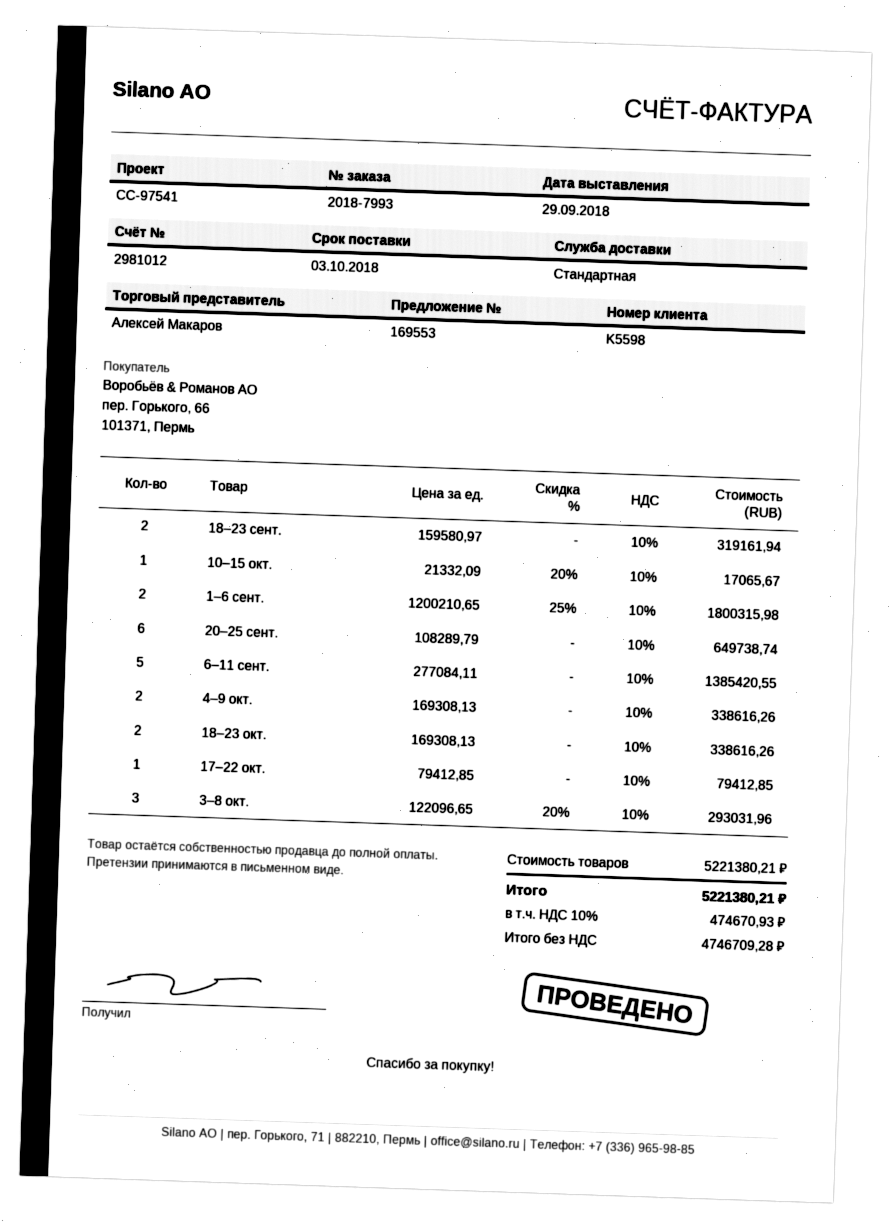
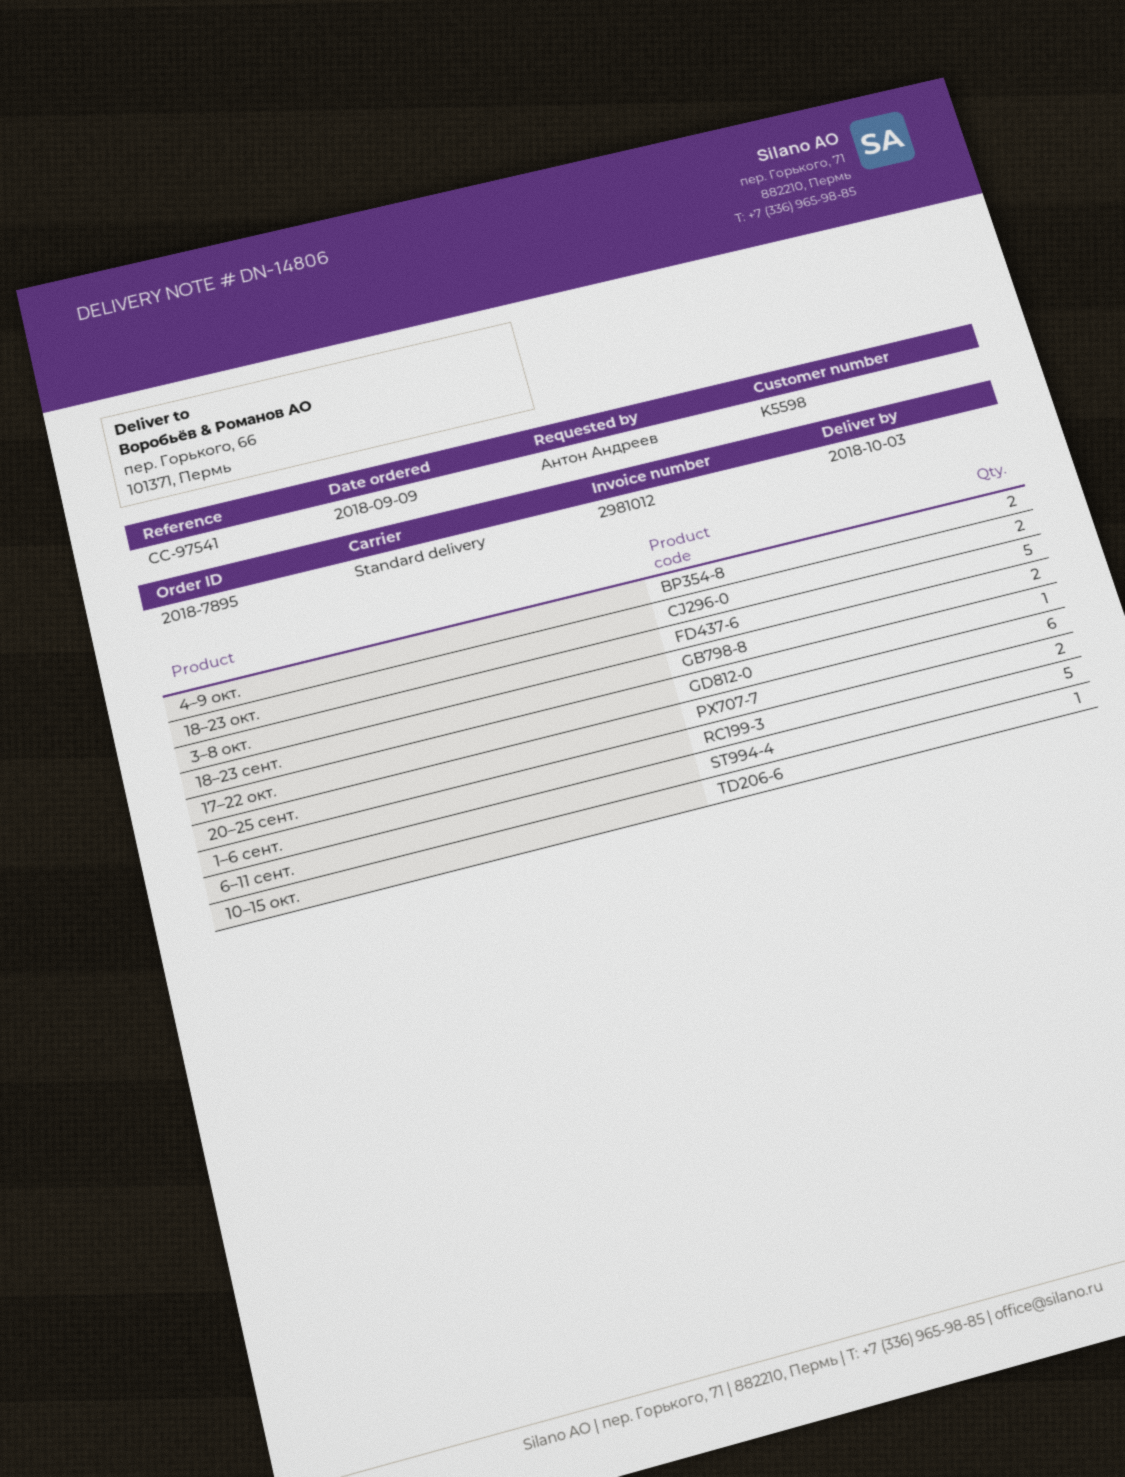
order number: 2018-7993 -> 2018-7895
3–8 окт.: 3 -> 5

